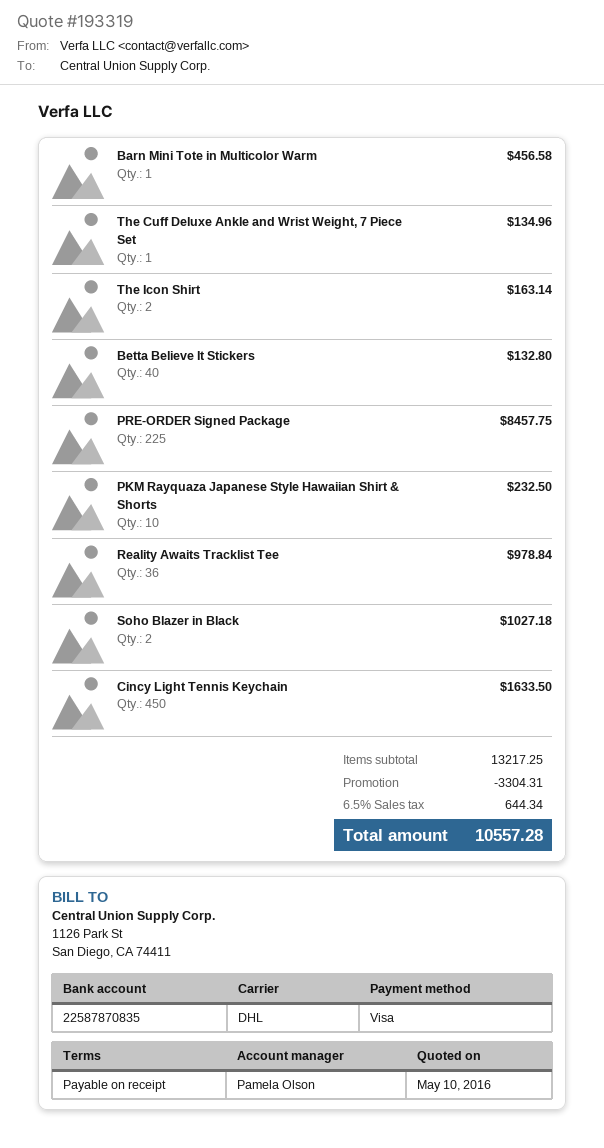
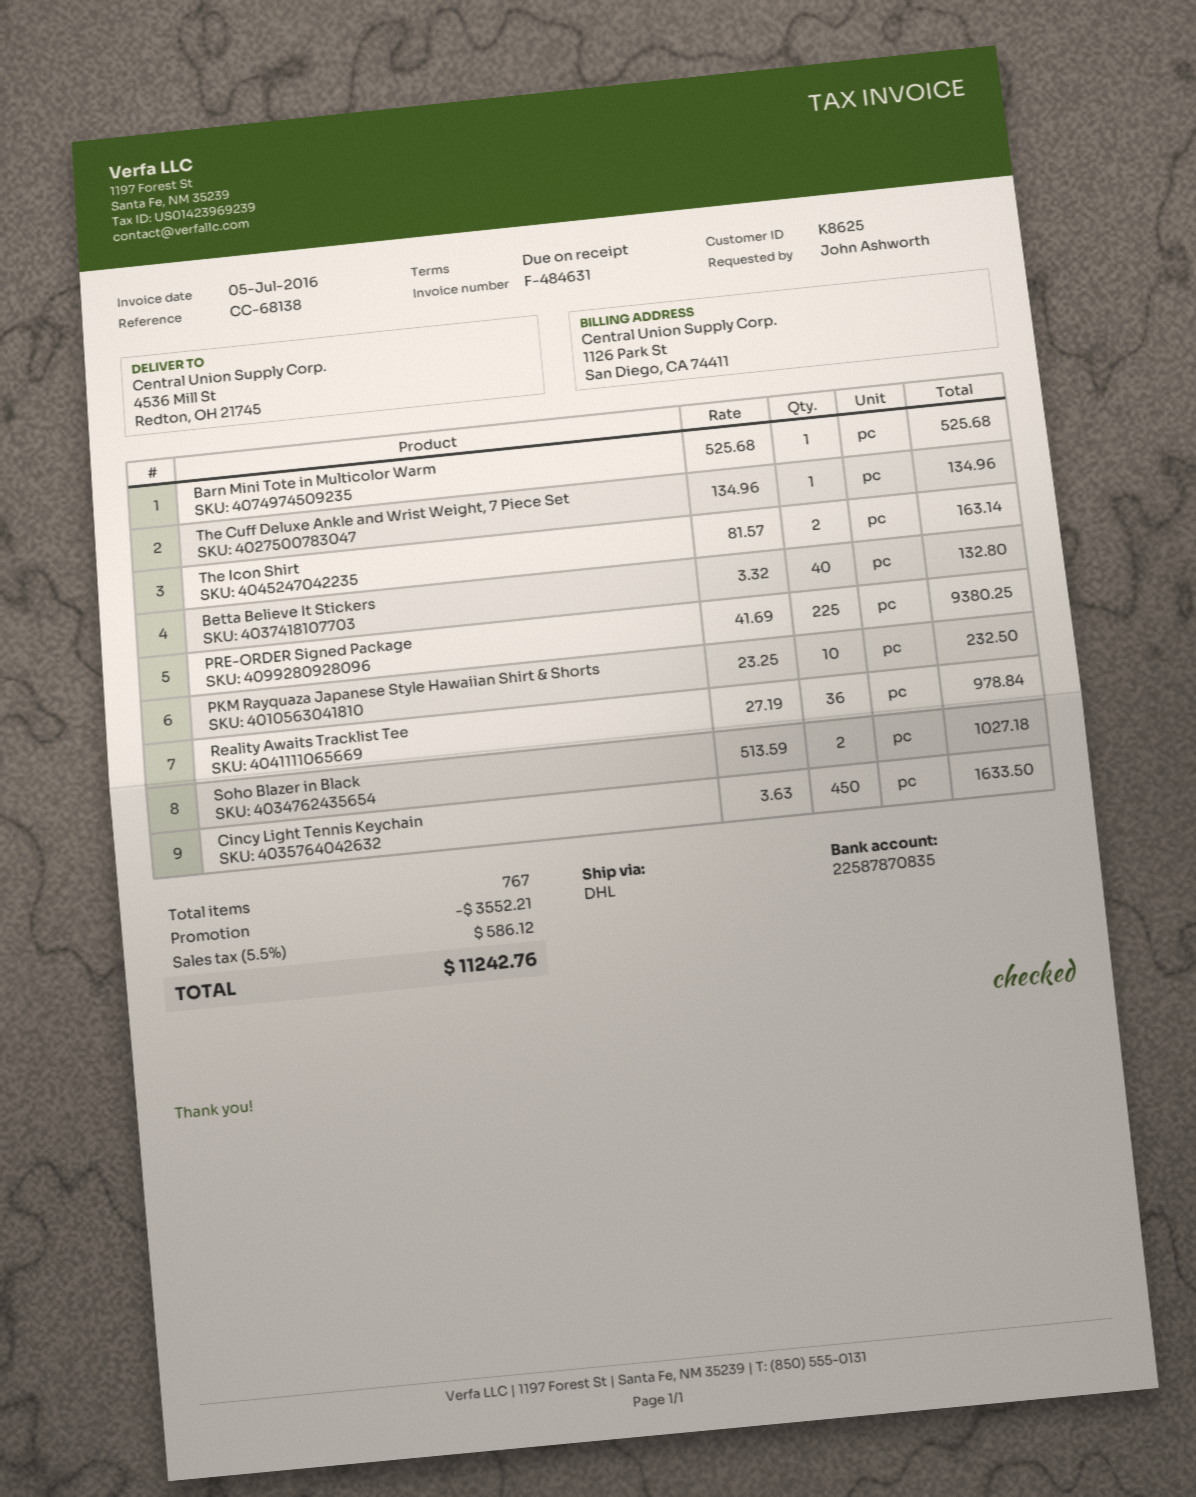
Barn Mini Tote in Multicolor Warm: 1 for 456.58 -> 1 for 525.68
PRE-ORDER Signed Package: 225 for 8457.75 -> 225 for 9380.25
discount: 3304.31 -> 3552.21
tax: 6.5% = 644.34 -> 5.5% = 586.12
total: 10557.28 -> 11242.76

